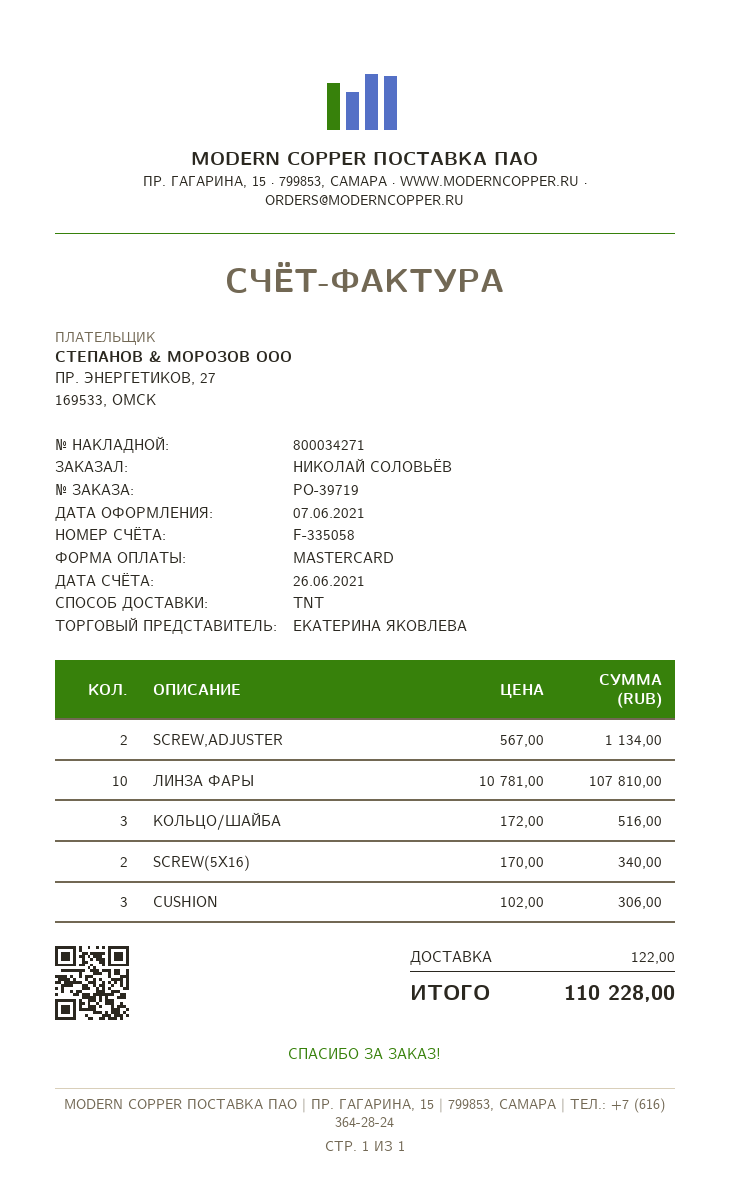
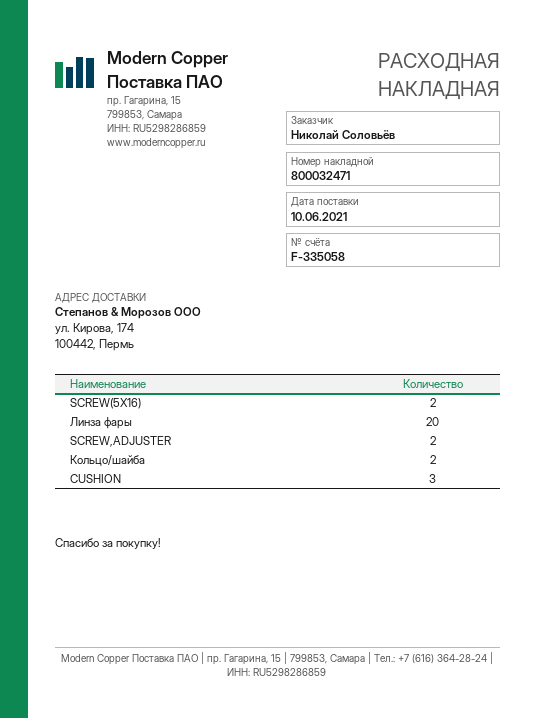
delivery note number: 800034271 -> 800032471
ЛИНЗА ФАРЫ: 10 -> 20
КОЛЬЦО/ШАЙБА: 3 -> 2

